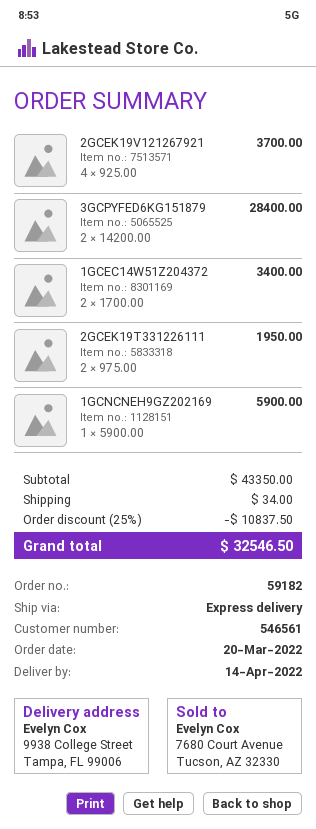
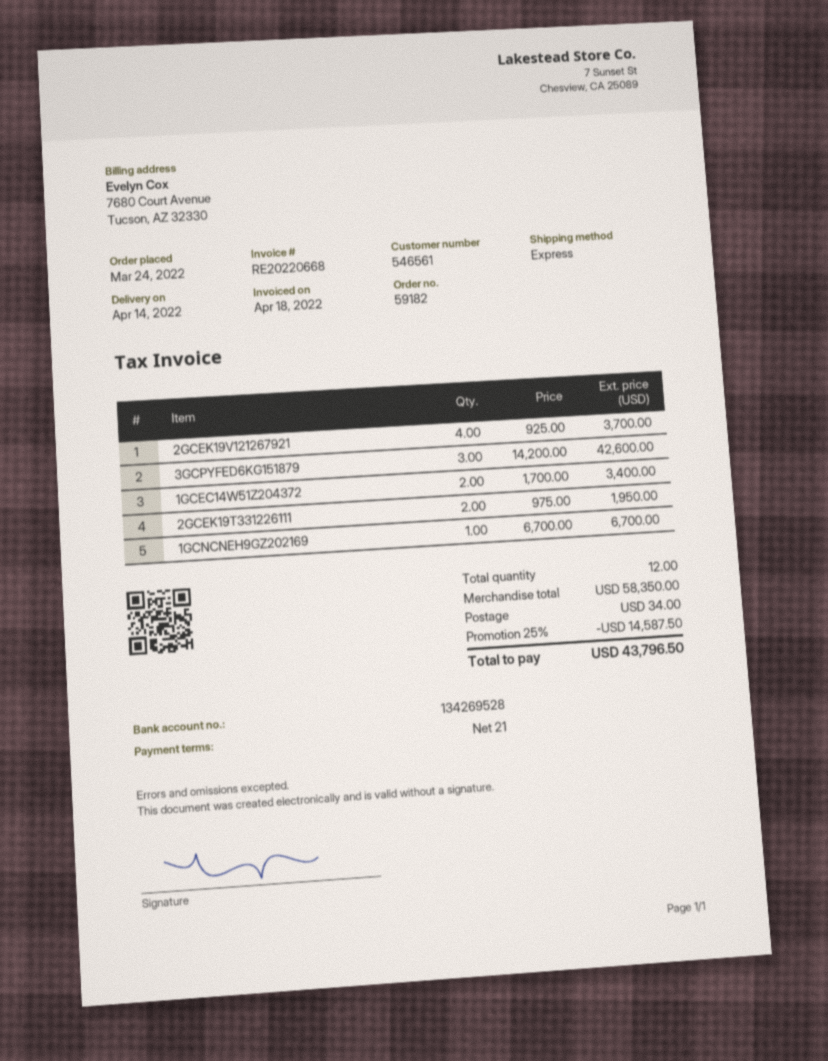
order date: 2022-03-20 -> 2022-03-24
3GCPYFED6KG151879: 2 x 14200.00 = 28400.00 -> 3 x 14200.00 = 42600.00
1GCNCNEH9GZ202169: 1 x 5900.00 = 5900.00 -> 1 x 6700.00 = 6700.00
subtotal: 43350.00 -> 58350.00
discount: 25% = 10837.50 -> 25% = 14587.50
total: 32546.50 -> 43796.50

